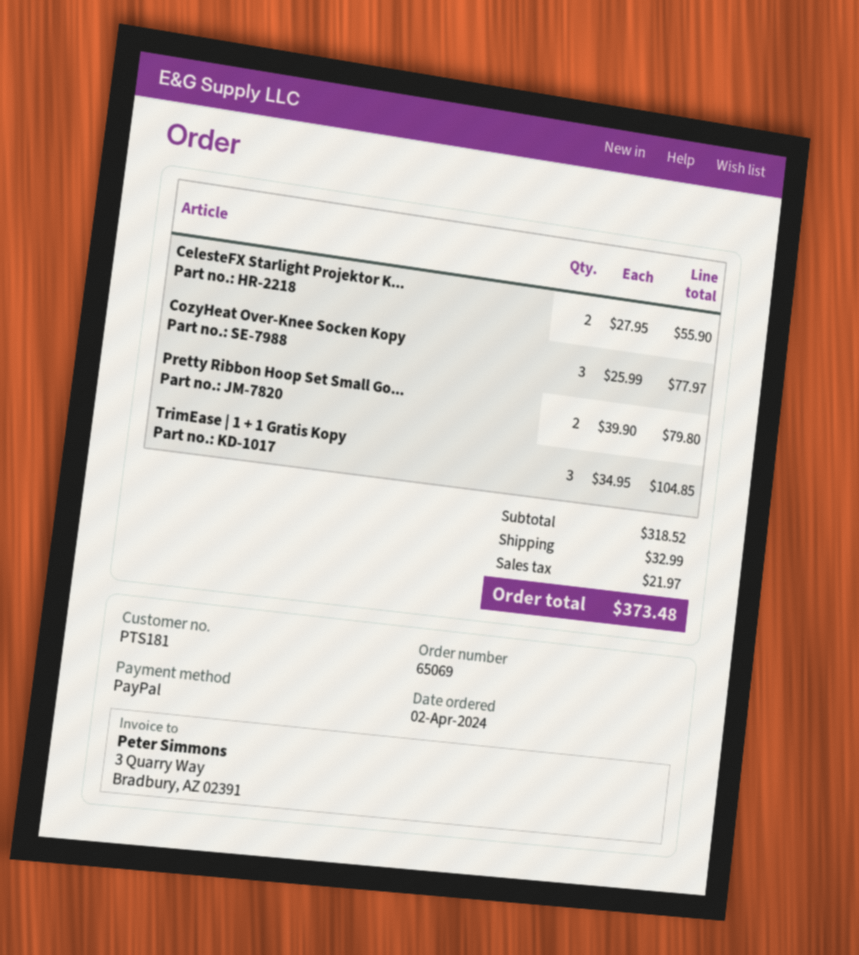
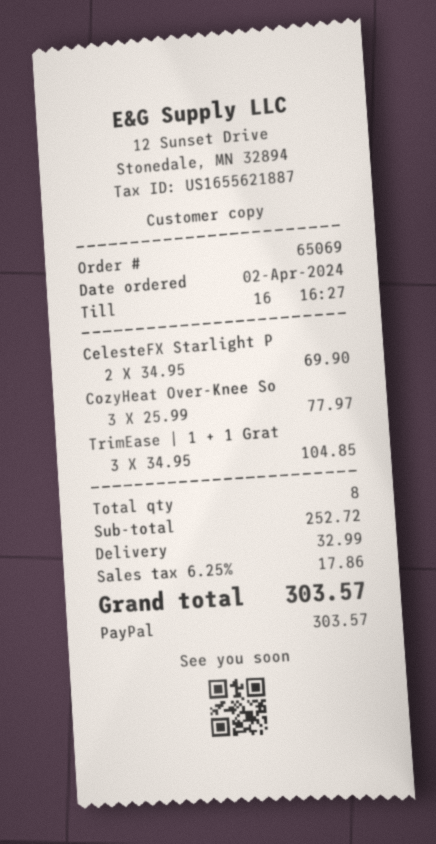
CelesteFX Starlight Projektor K...: 2 x 27.95 = 55.90 -> 2 x 34.95 = 69.90
Pretty Ribbon Hoop Set Small Go...: 2 x 39.90 = 79.80 -> none
subtotal: 318.52 -> 252.72
tax: 21.97 -> 17.86
total: 373.48 -> 303.57

